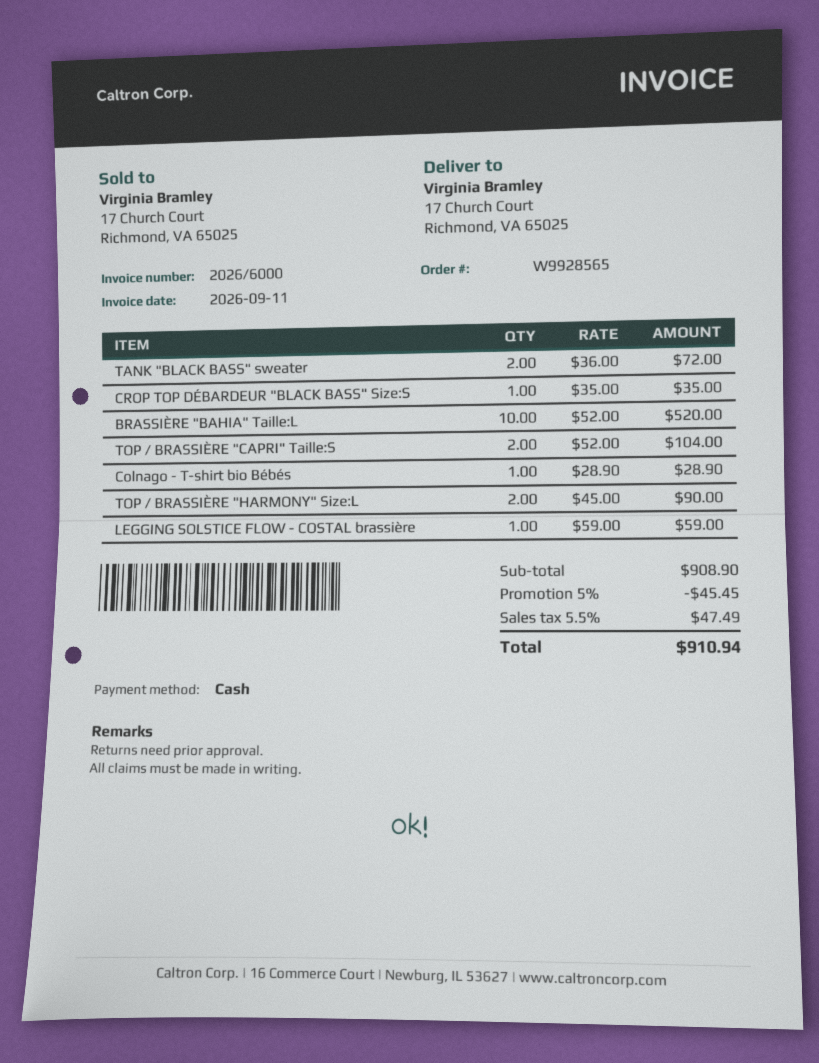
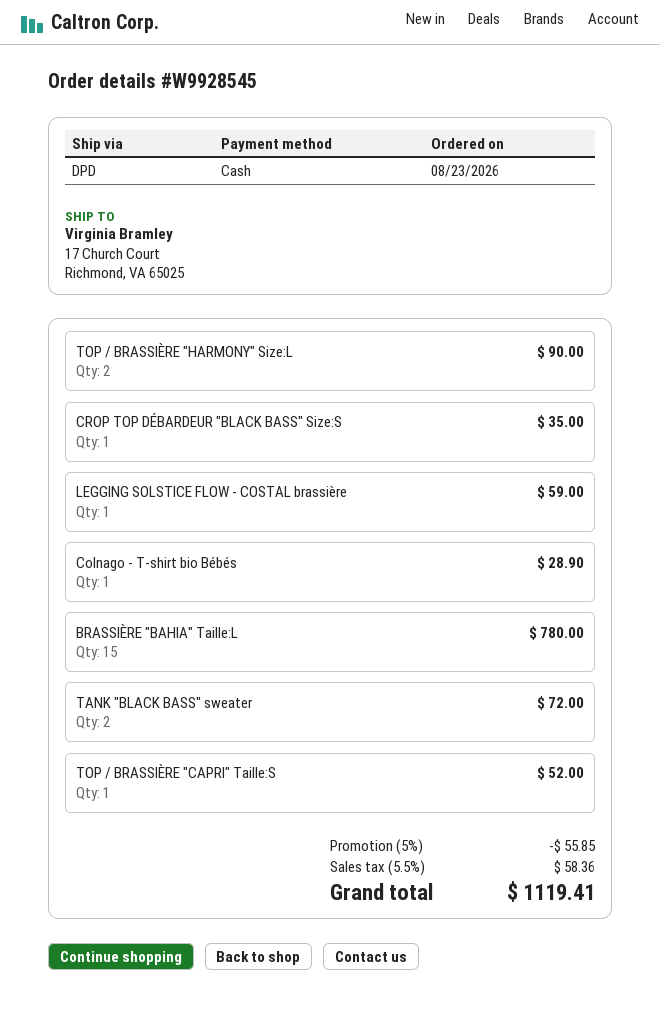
order number: W9928565 -> W9928545
BRASSIÈRE "BAHIA" Taille:L: 10 for 520.00 -> 15 for 780.00
TOP / BRASSIÈRE "CAPRI" Taille:S: 2 for 104.00 -> 1 for 52.00
discount: 5% = 45.45 -> 5% = 55.85
tax: 5.5% = 47.49 -> 5.5% = 58.36
total: 910.94 -> 1119.41

